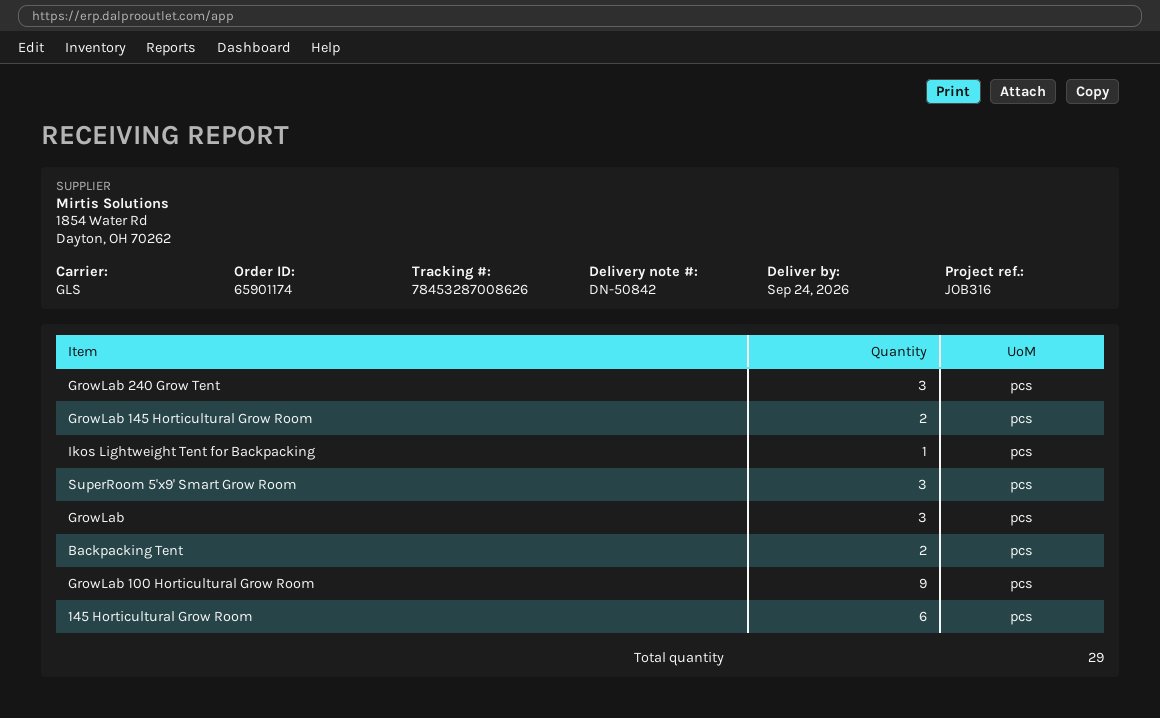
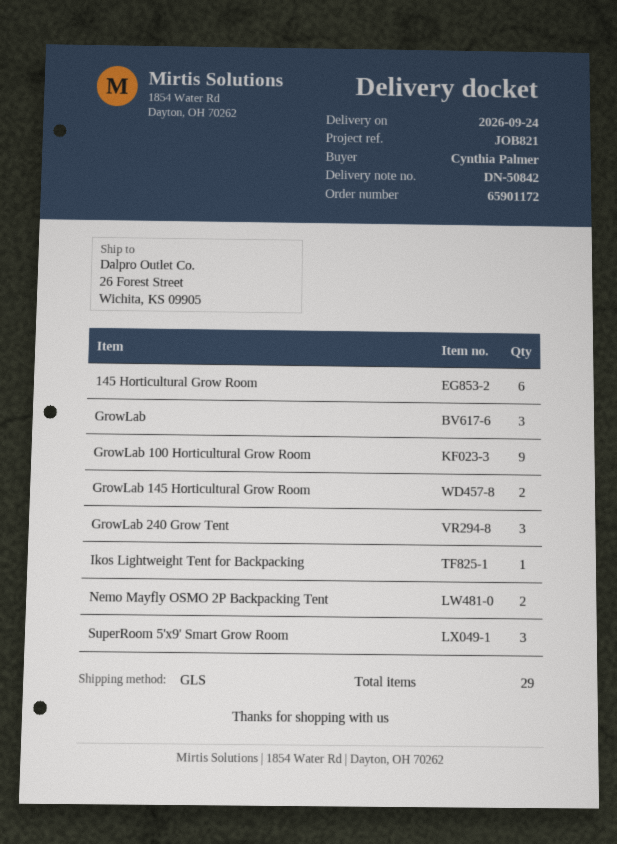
order number: 65901174 -> 65901172
reference: JOB316 -> JOB821
Backpacking Tent: 2 -> none
Nemo Mayfly OSMO 2P Backpacking Tent: none -> 2

